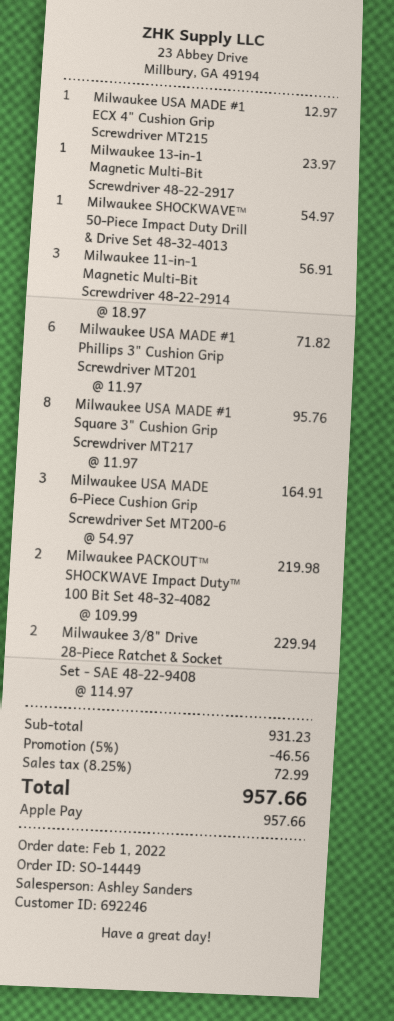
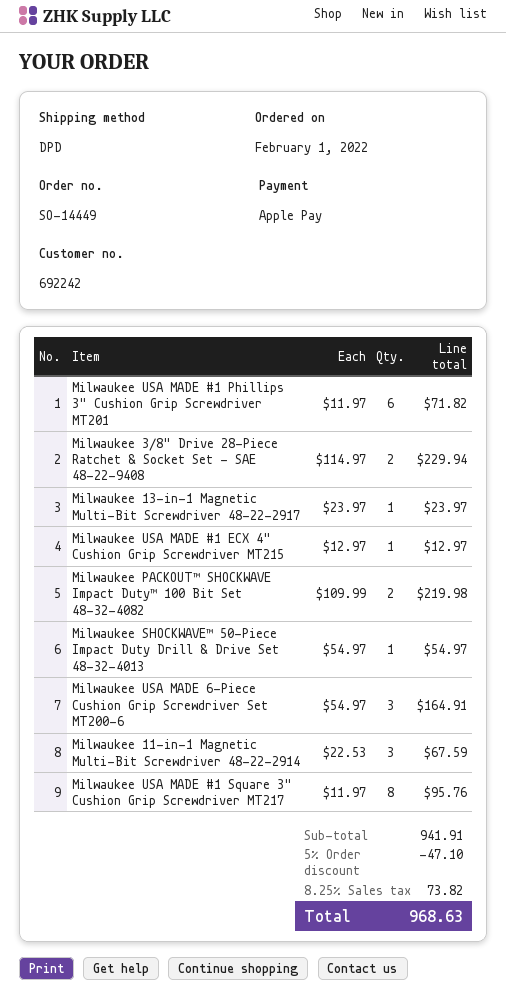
customer number: 692246 -> 692242
Milwaukee 11-in-1 Magnetic Multi-Bit Screwdriver 48-22-2914: 3 x 18.97 = 56.91 -> 3 x 22.53 = 67.59
subtotal: 931.23 -> 941.91
discount: 5% = 46.56 -> 5% = 47.10
tax: 8.25% = 72.99 -> 8.25% = 73.82
total: 957.66 -> 968.63

